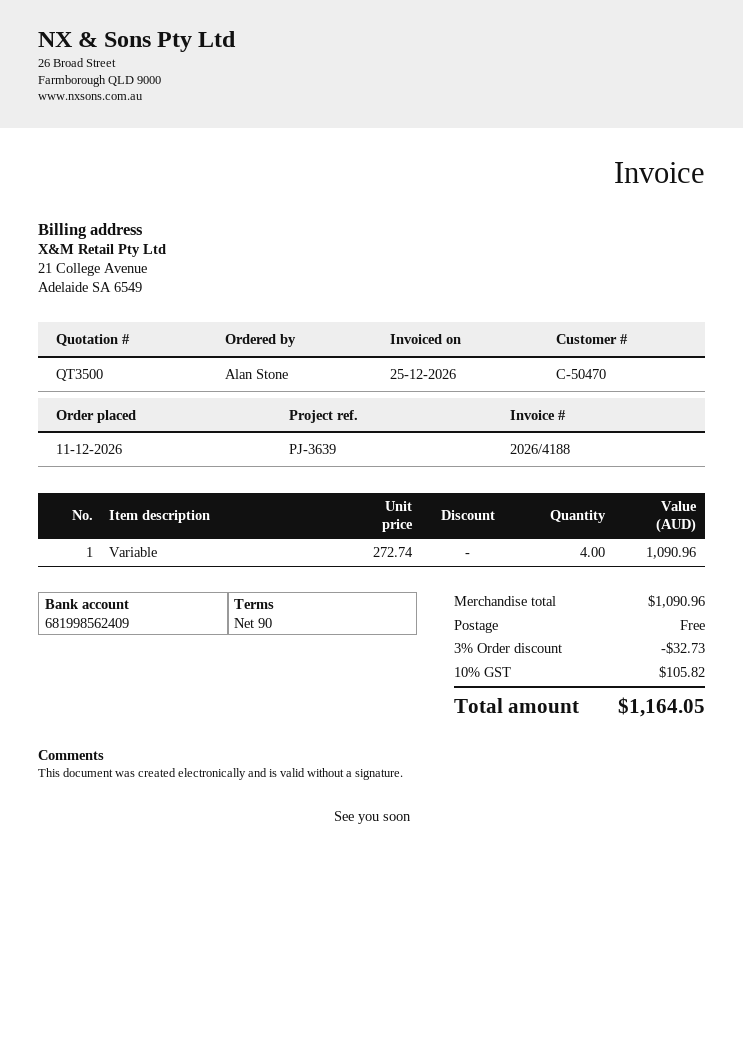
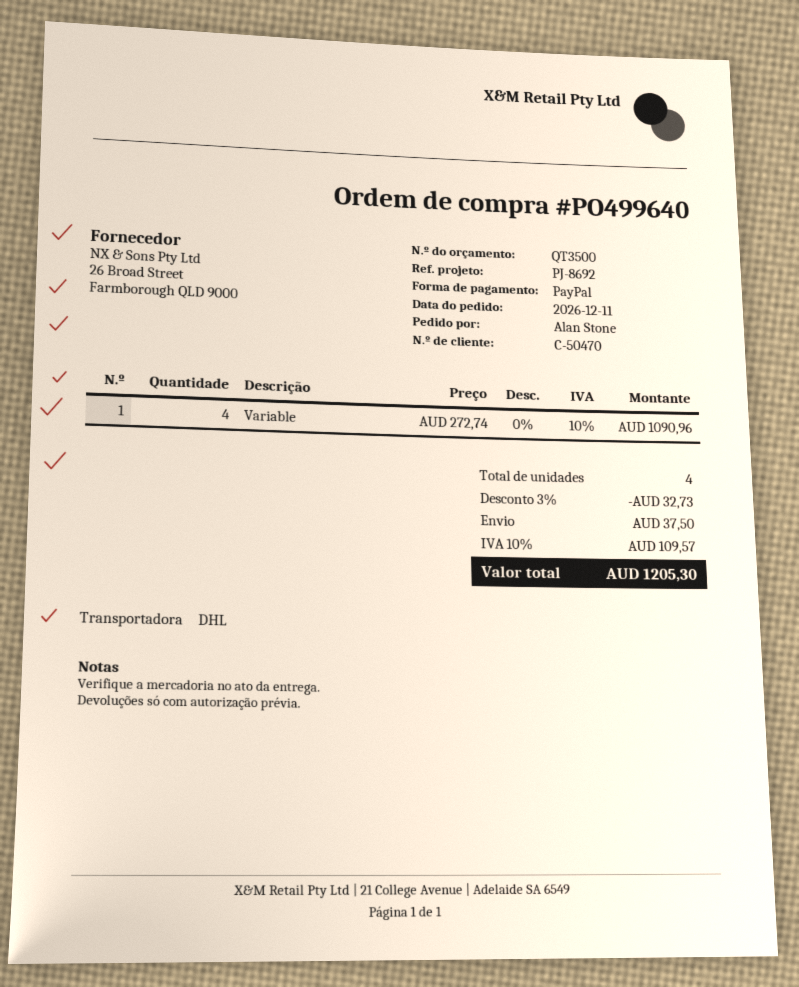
reference: PJ-3639 -> PJ-8692
shipping: 0.00 -> 37.50
tax: 10% = 105.82 -> 10% = 109.57
total: 1164.05 -> 1205.30

